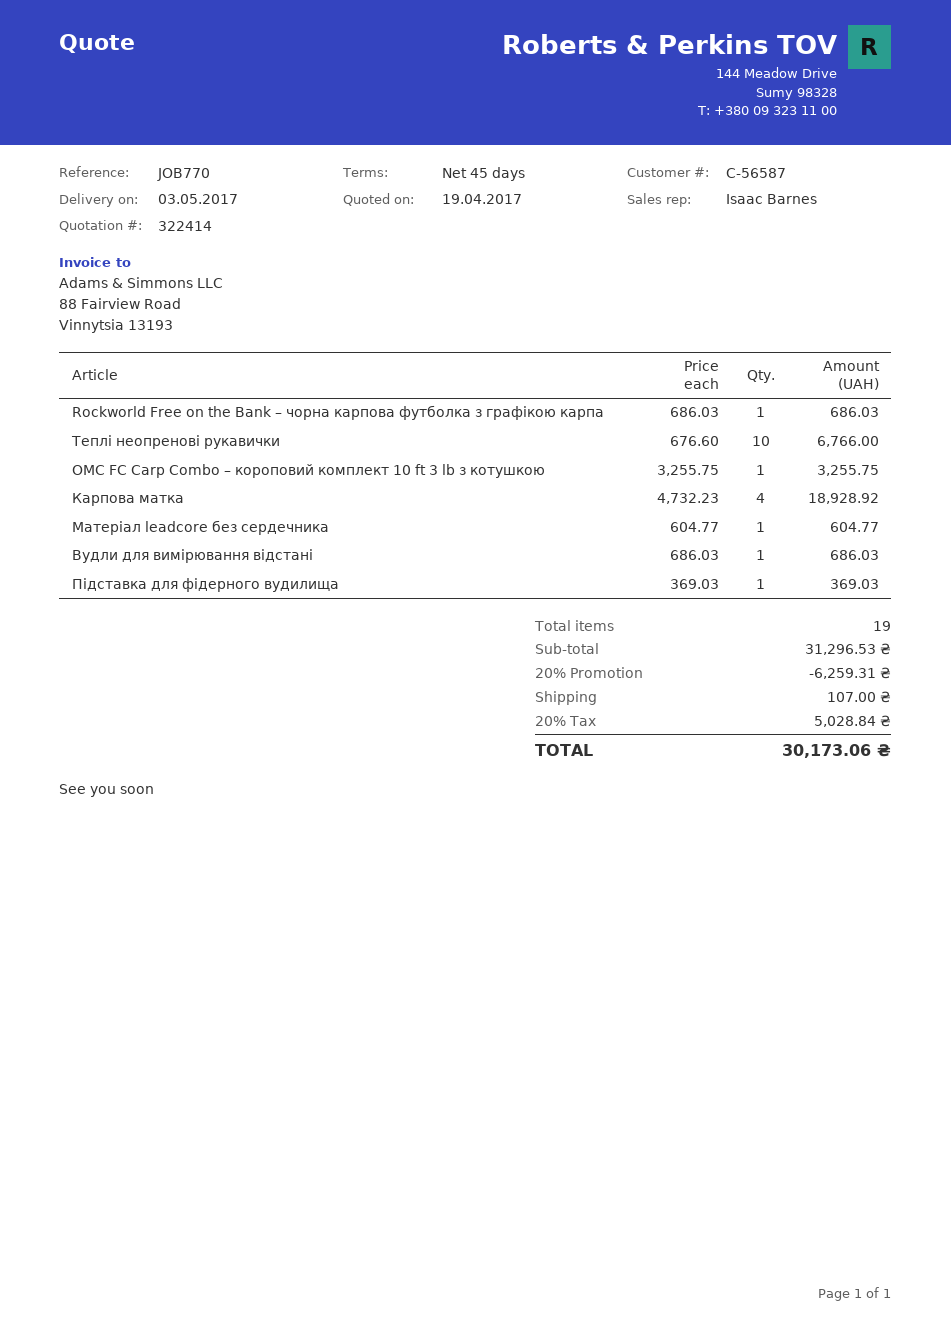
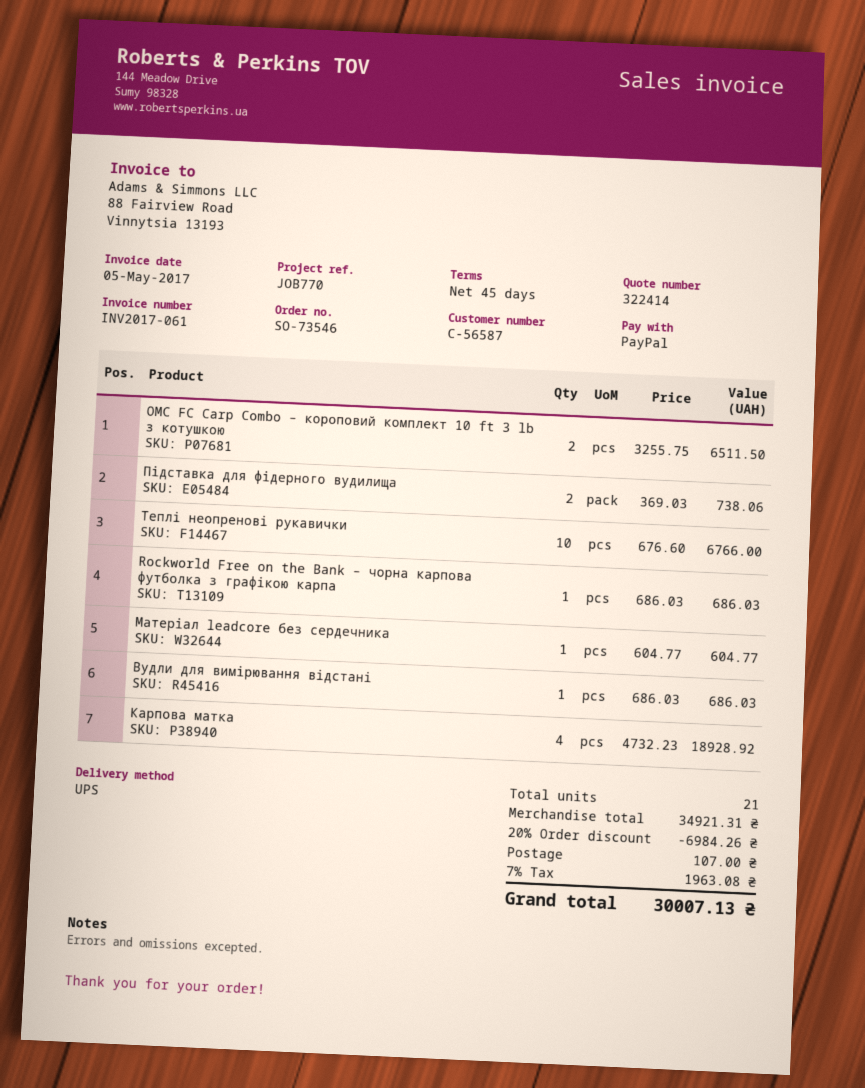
OMC FC Carp Combo – короповий комплект 10 ft 3 lb з котушкою: 1 x 3255.75 = 3255.75 -> 2 x 3255.75 = 6511.50
Підставка для фідерного вудилища: 1 x 369.03 = 369.03 -> 2 x 369.03 = 738.06
total quantity: 19 -> 21
subtotal: 31296.53 -> 34921.31
discount: 20% = 6259.31 -> 20% = 6984.26
tax: 20% = 5028.84 -> 7% = 1963.08
total: 30173.06 -> 30007.13

